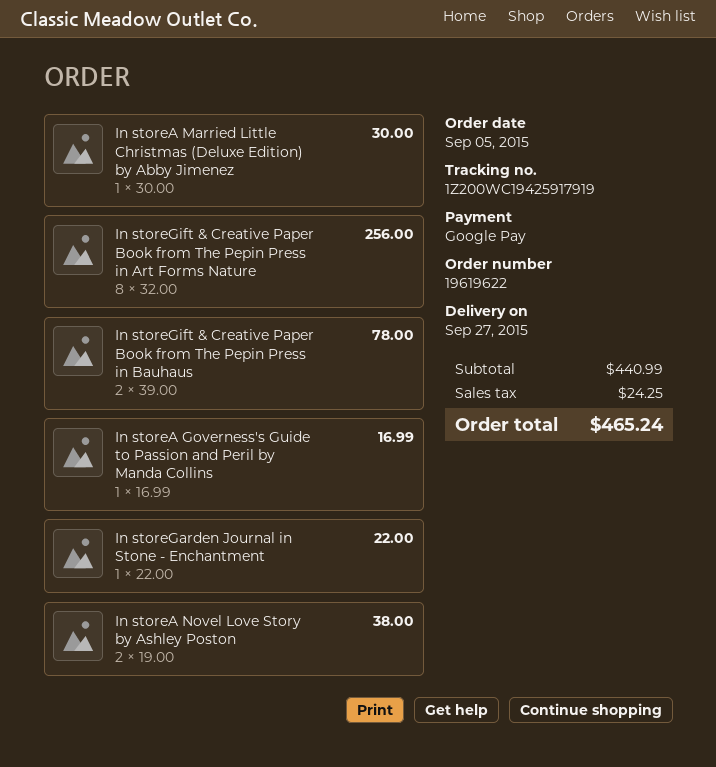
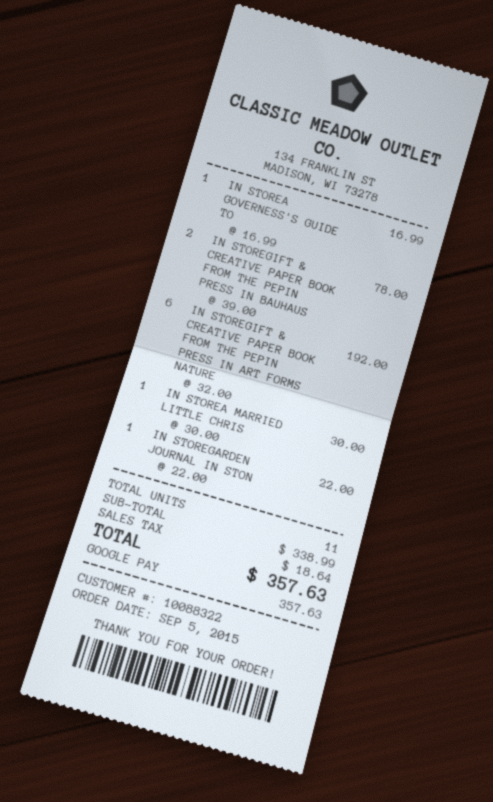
In storeGift & Creative Paper Book from The Pepin Press in Art Forms Nature: 8 x 32.00 = 256.00 -> 6 x 32.00 = 192.00
In storeA Novel Love Story by Ashley Poston: 2 x 19.00 = 38.00 -> none
subtotal: 440.99 -> 338.99
tax: 24.25 -> 18.64
total: 465.24 -> 357.63

